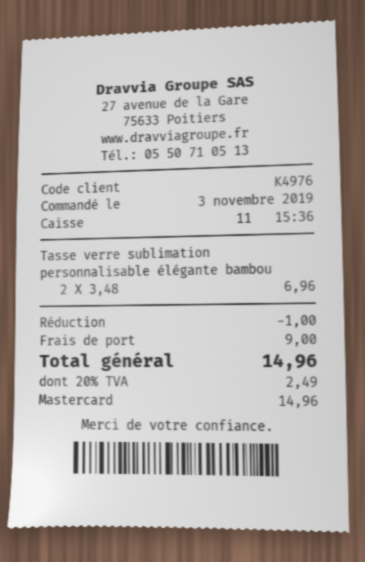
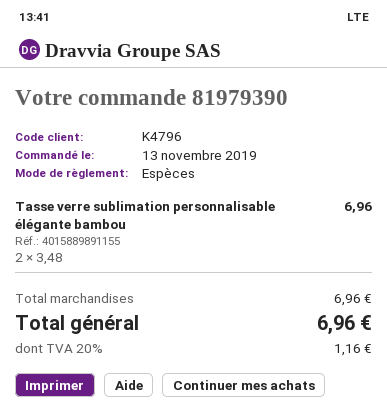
order date: 2019-11-03 -> 2019-11-13
customer number: K4976 -> K4796
payment method: Mastercard -> cash
discount: 1.00 -> none
shipping: 9.00 -> none
tax: 20% = 2.49 -> 20% = 1.16
total: 14.96 -> 6.96

